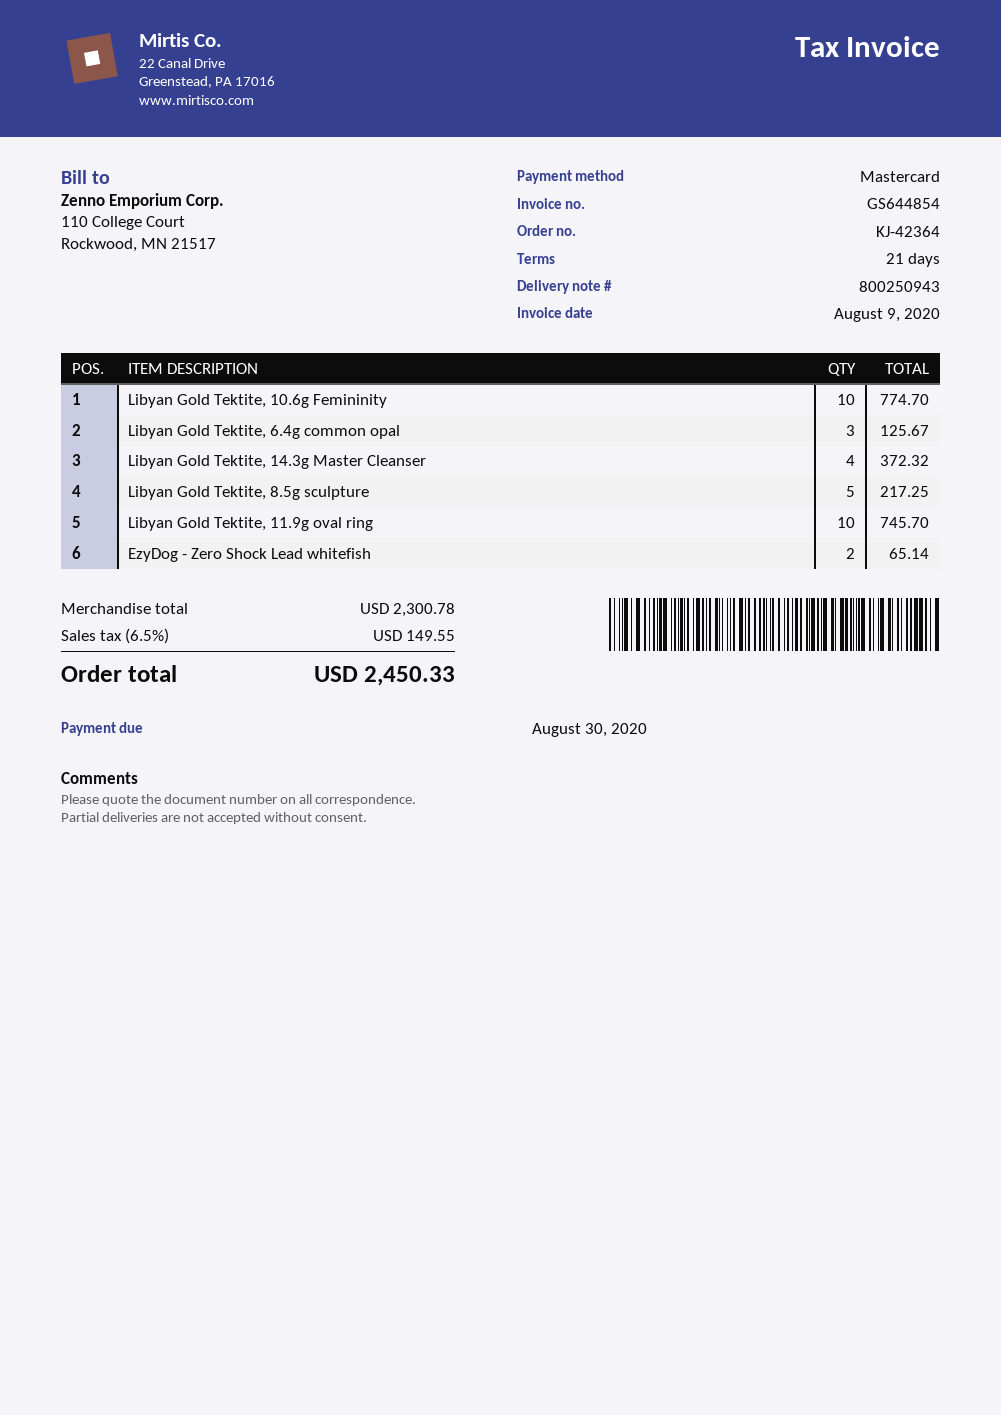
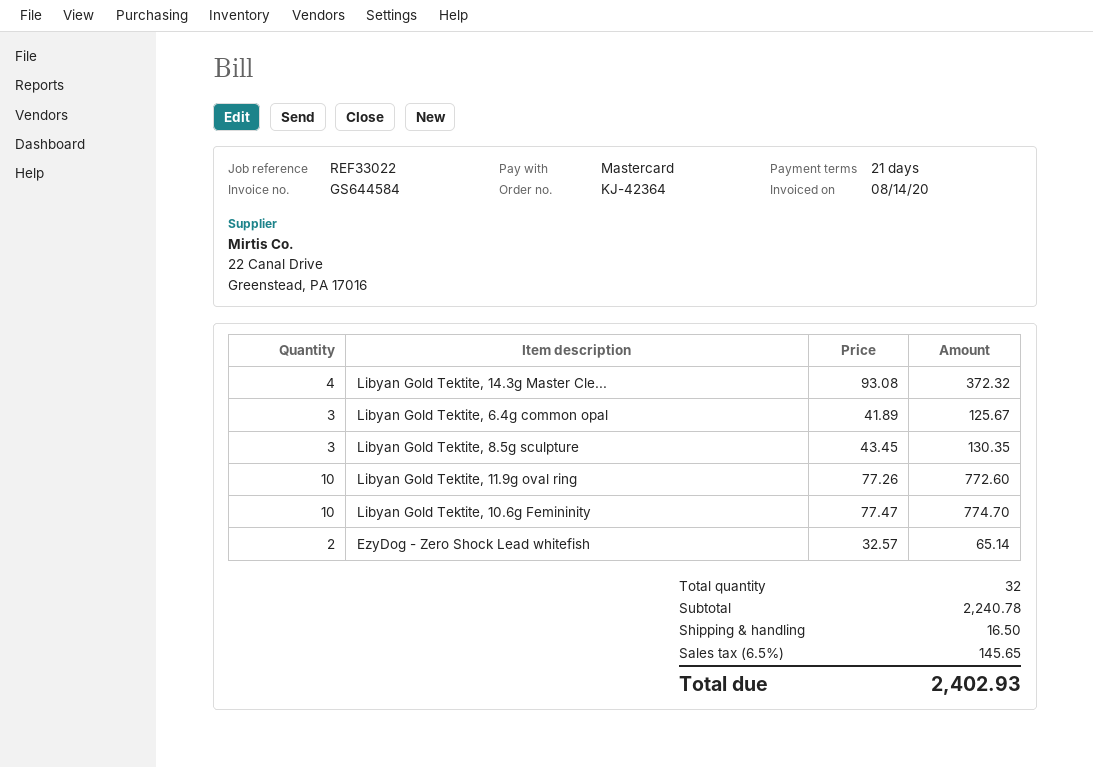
invoice number: GS644854 -> GS644584
invoice date: 2020-08-09 -> 2020-08-14
Libyan Gold Tektite, 8.5g sculpture: 5 for 217.25 -> 3 for 130.35
Libyan Gold Tektite, 11.9g oval ring: 10 for 745.70 -> 10 for 772.60
subtotal: 2300.78 -> 2240.78
shipping: none -> 16.50
tax: 6.5% = 149.55 -> 6.5% = 145.65
total: 2450.33 -> 2402.93

